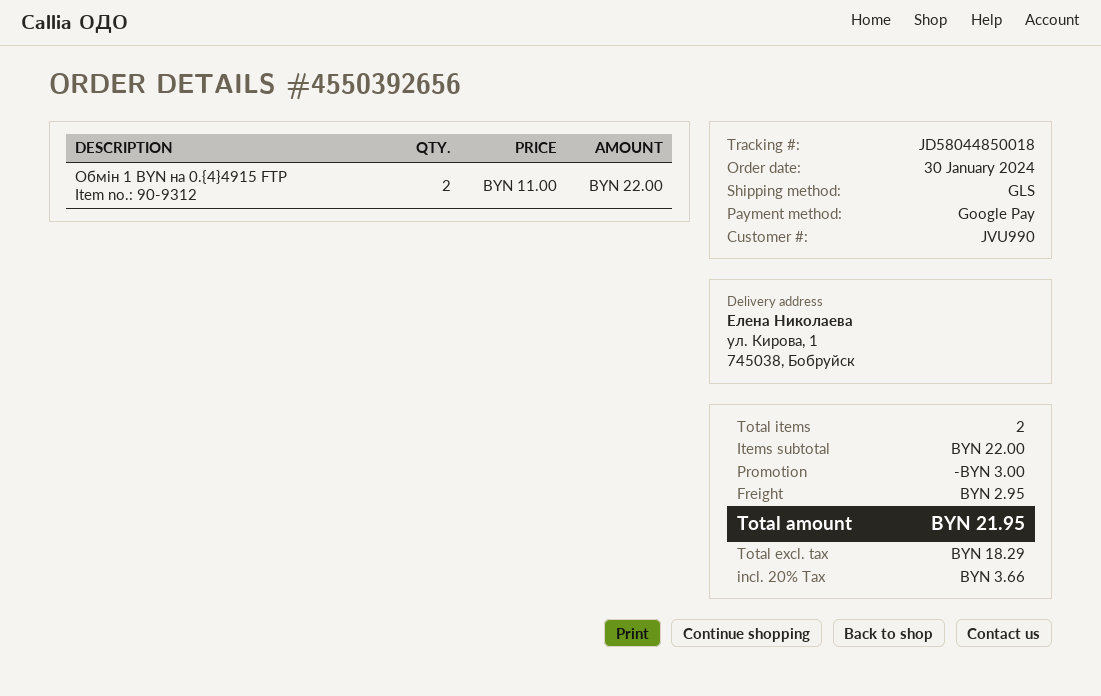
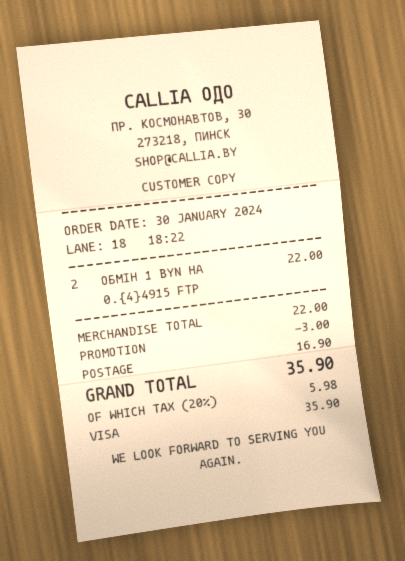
payment method: Google Pay -> Visa
shipping: 2.95 -> 16.90
tax: 20% = 3.66 -> 20% = 5.98
total: 21.95 -> 35.90

